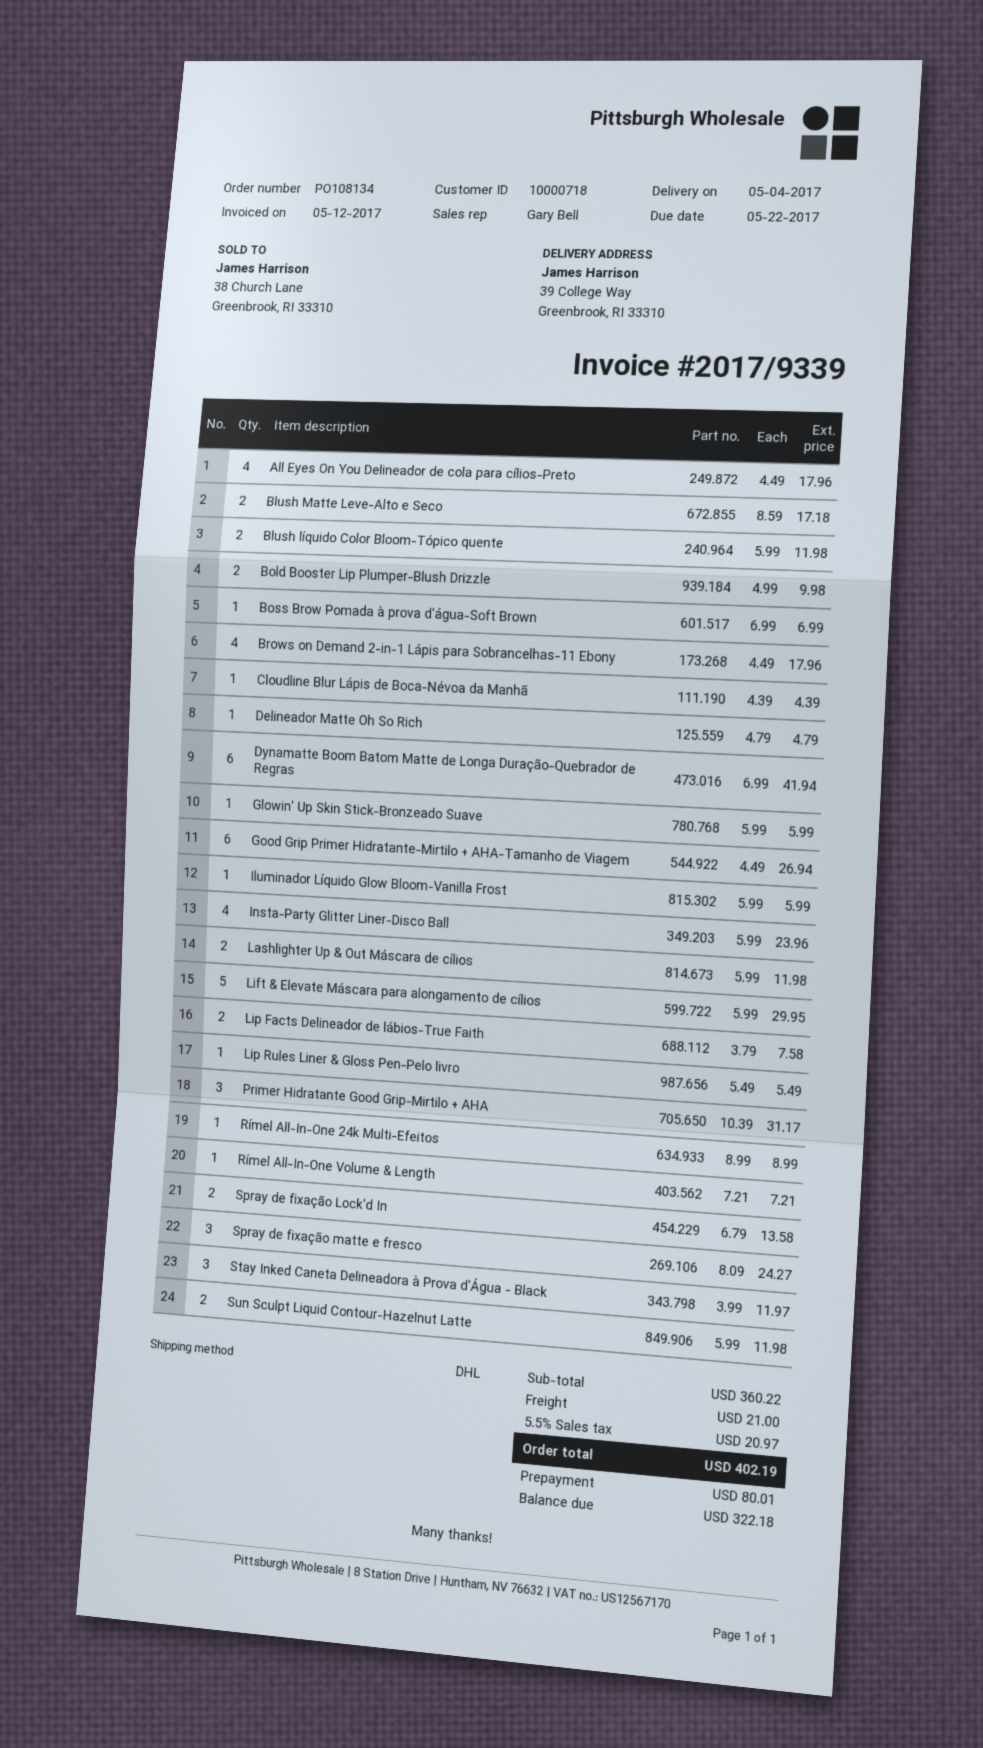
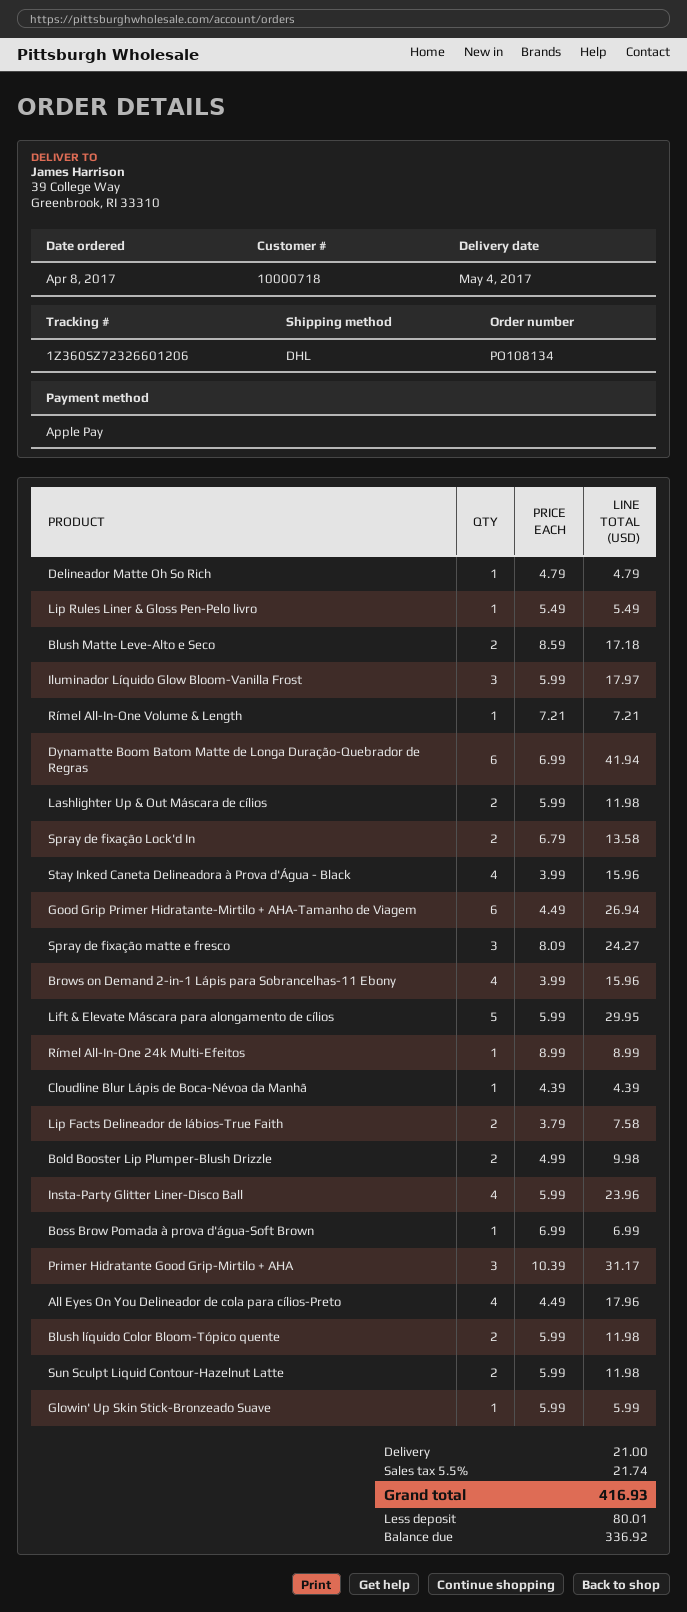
Brows on Demand 2-in-1 Lápis para Sobrancelhas-11 Ebony: 4 x 4.49 = 17.96 -> 4 x 3.99 = 15.96
Iluminador Líquido Glow Bloom-Vanilla Frost: 1 x 5.99 = 5.99 -> 3 x 5.99 = 17.97
Stay Inked Caneta Delineadora à Prova d'Água - Black: 3 x 3.99 = 11.97 -> 4 x 3.99 = 15.96
tax: 5.5% = 20.97 -> 5.5% = 21.74
total: 402.19 -> 416.93
balance: 322.18 -> 336.92

